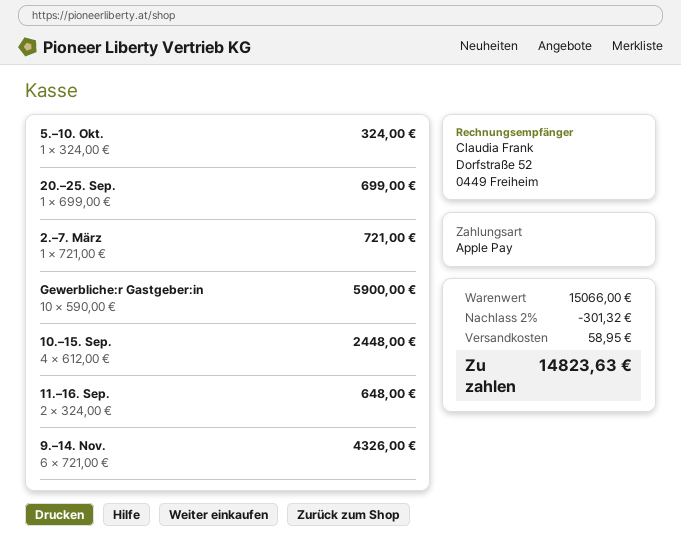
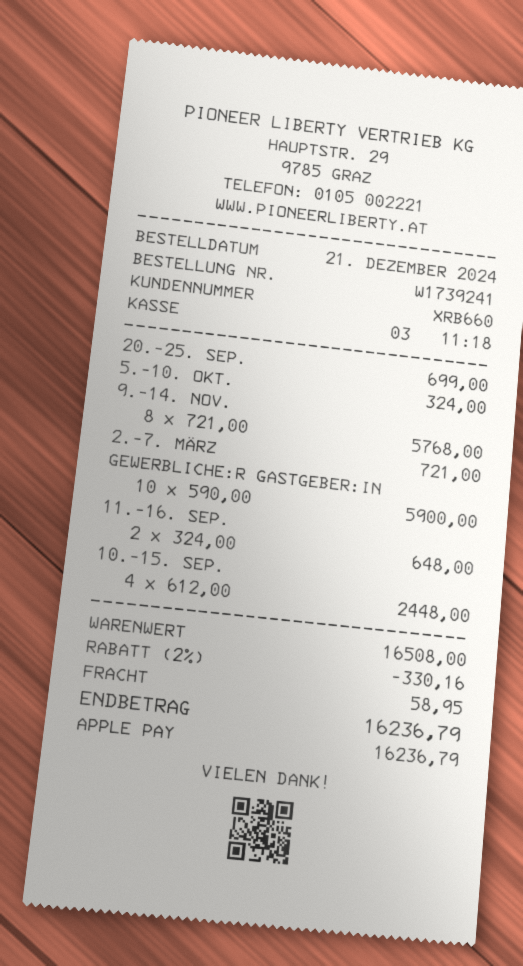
9.–14. Nov.: 6 x 721.00 = 4326.00 -> 8 x 721.00 = 5768.00
subtotal: 15066.00 -> 16508.00
discount: 2% = 301.32 -> 2% = 330.16
total: 14823.63 -> 16236.79

